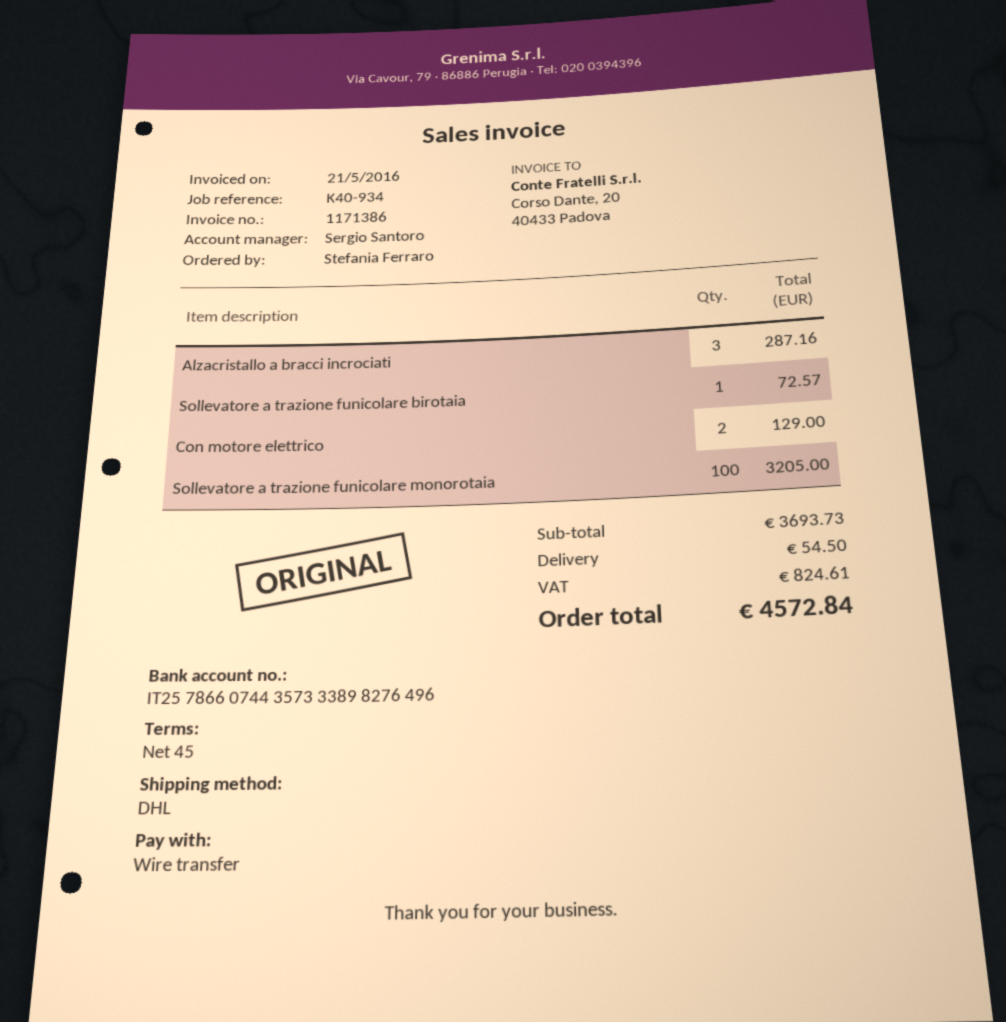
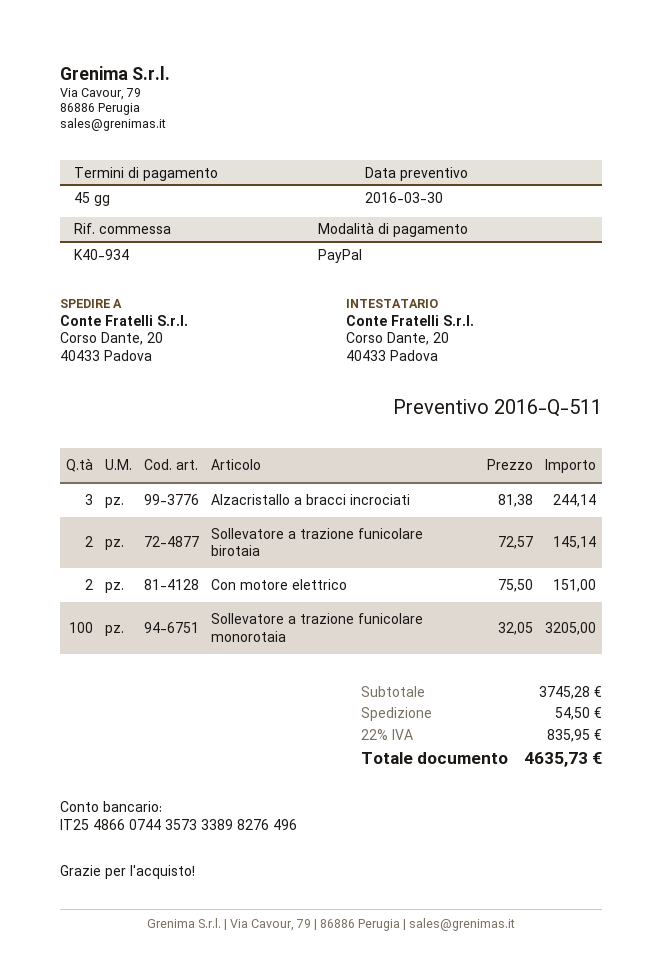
payment method: bank transfer -> PayPal
bank account: IT2578660744357333898276496 -> IT2548660744357333898276496
Alzacristallo a bracci incrociati: 3 for 287.16 -> 3 for 244.14
Sollevatore a trazione funicolare birotaia: 1 for 72.57 -> 2 for 145.14
Con motore elettrico: 2 for 129.00 -> 2 for 151.00
subtotal: 3693.73 -> 3745.28
tax: 824.61 -> 835.95
total: 4572.84 -> 4635.73

